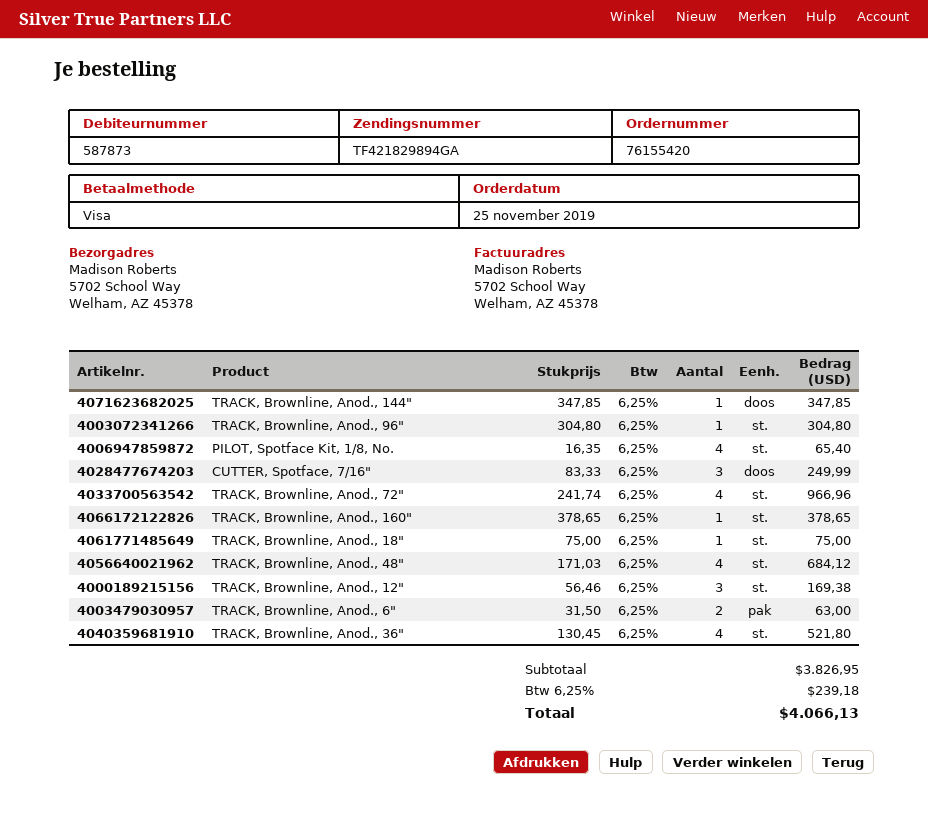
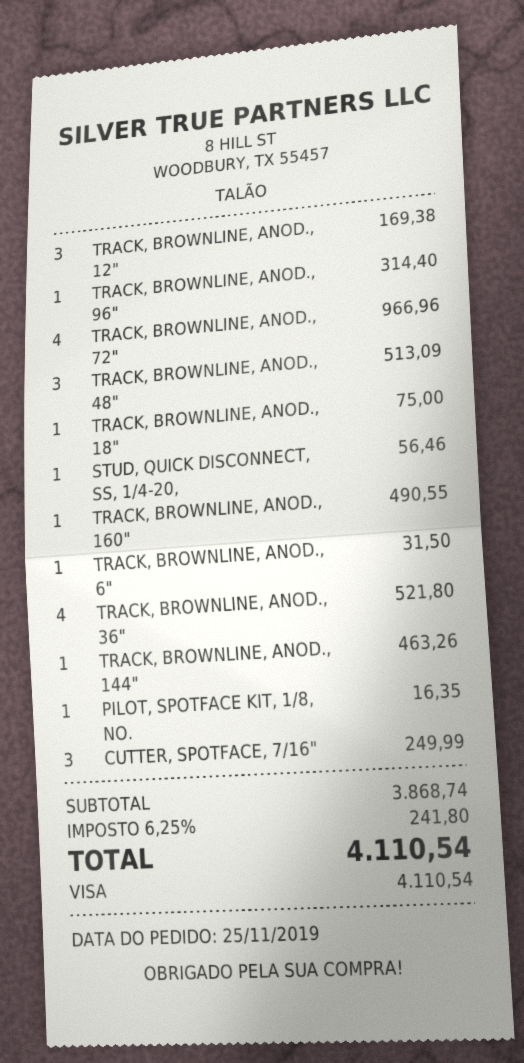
TRACK, Brownline, Anod., 144": 1 for 347.85 -> 1 for 463.26
TRACK, Brownline, Anod., 96": 1 for 304.80 -> 1 for 314.40
PILOT, Spotface Kit, 1/8, No.: 4 for 65.40 -> 1 for 16.35
TRACK, Brownline, Anod., 160": 1 for 378.65 -> 1 for 490.55
TRACK, Brownline, Anod., 48": 4 for 684.12 -> 3 for 513.09
TRACK, Brownline, Anod., 6": 2 for 63.00 -> 1 for 31.50
STUD, QUICK DISCONNECT, SS, 1/4-20,: none -> 1 for 56.46
subtotal: 3826.95 -> 3868.74
tax: 6.25% = 239.18 -> 6.25% = 241.80
total: 4066.13 -> 4110.54

